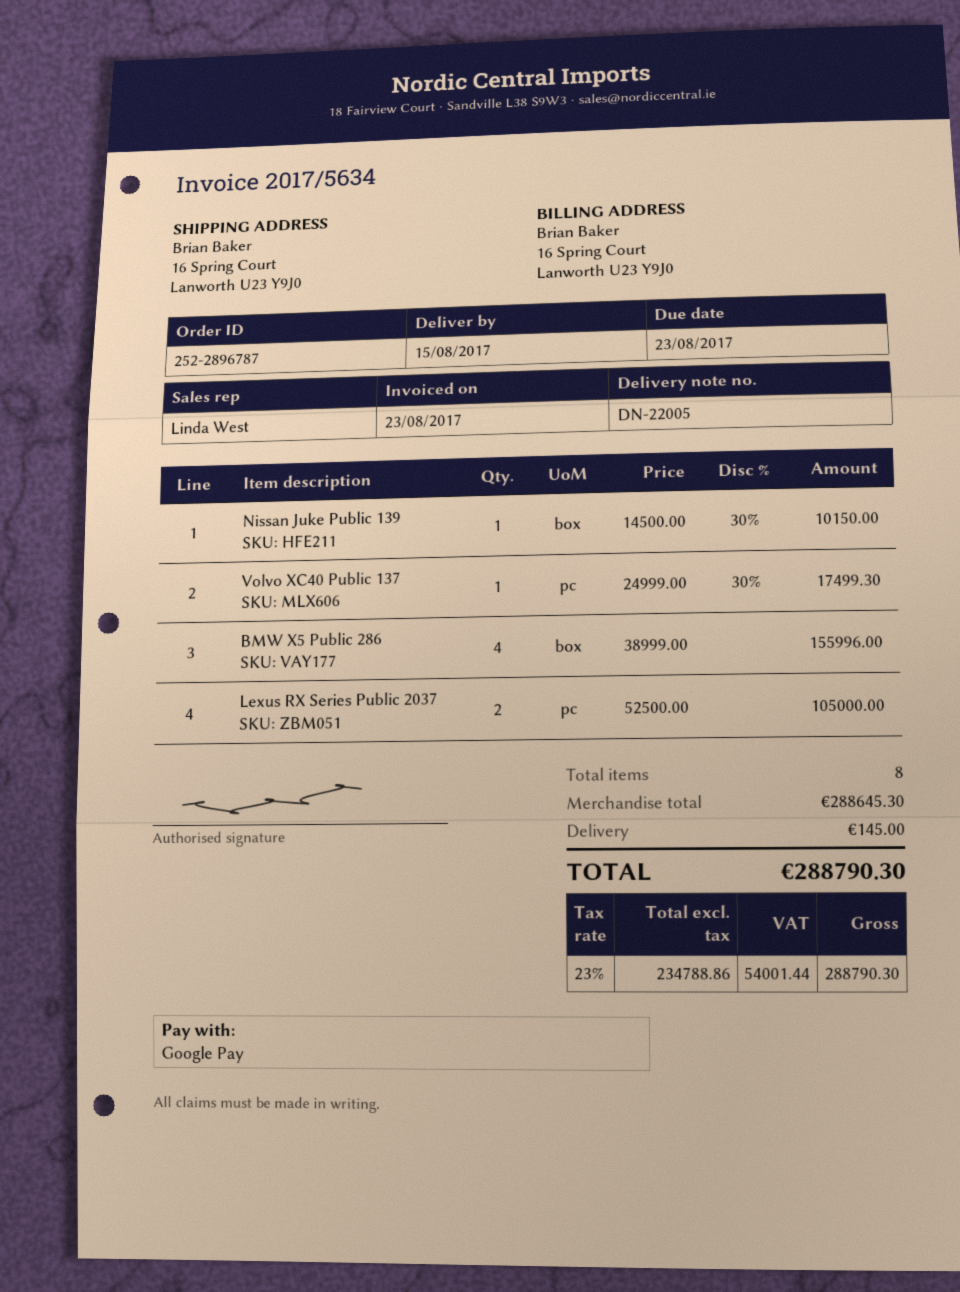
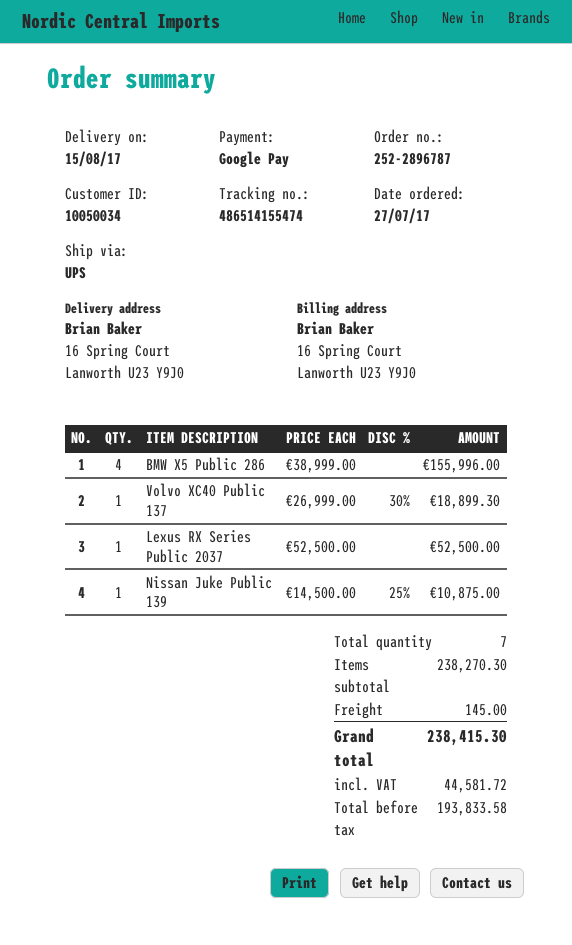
Nissan Juke Public 139: 1 x 14500.00 - 30% = 10150.00 -> 1 x 14500.00 - 25% = 10875.00
Volvo XC40 Public 137: 1 x 24999.00 - 30% = 17499.30 -> 1 x 26999.00 - 30% = 18899.30
Lexus RX Series Public 2037: 2 x 52500.00 = 105000.00 -> 1 x 52500.00 = 52500.00
total quantity: 8 -> 7
subtotal: 288645.30 -> 238270.30
net: 234788.86 -> 193833.58
tax: 54001.44 -> 44581.72
total: 288790.30 -> 238415.30

